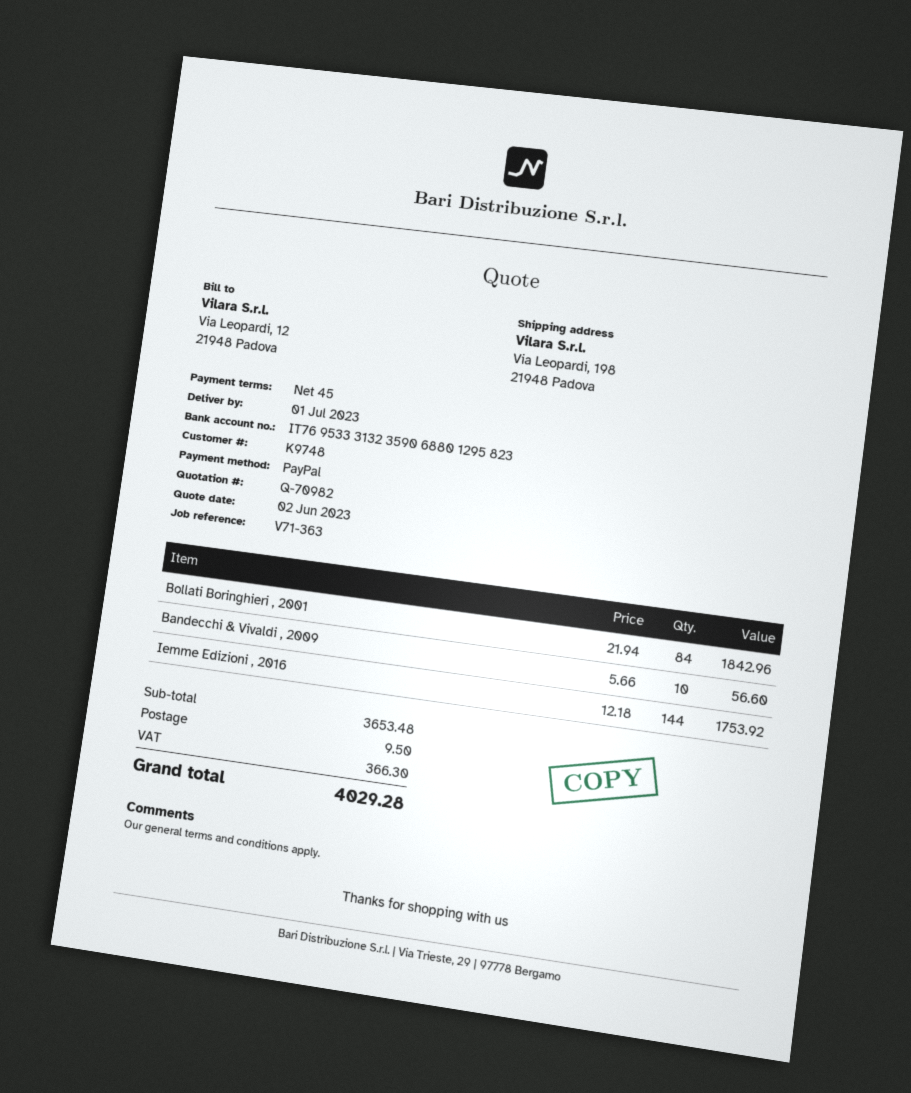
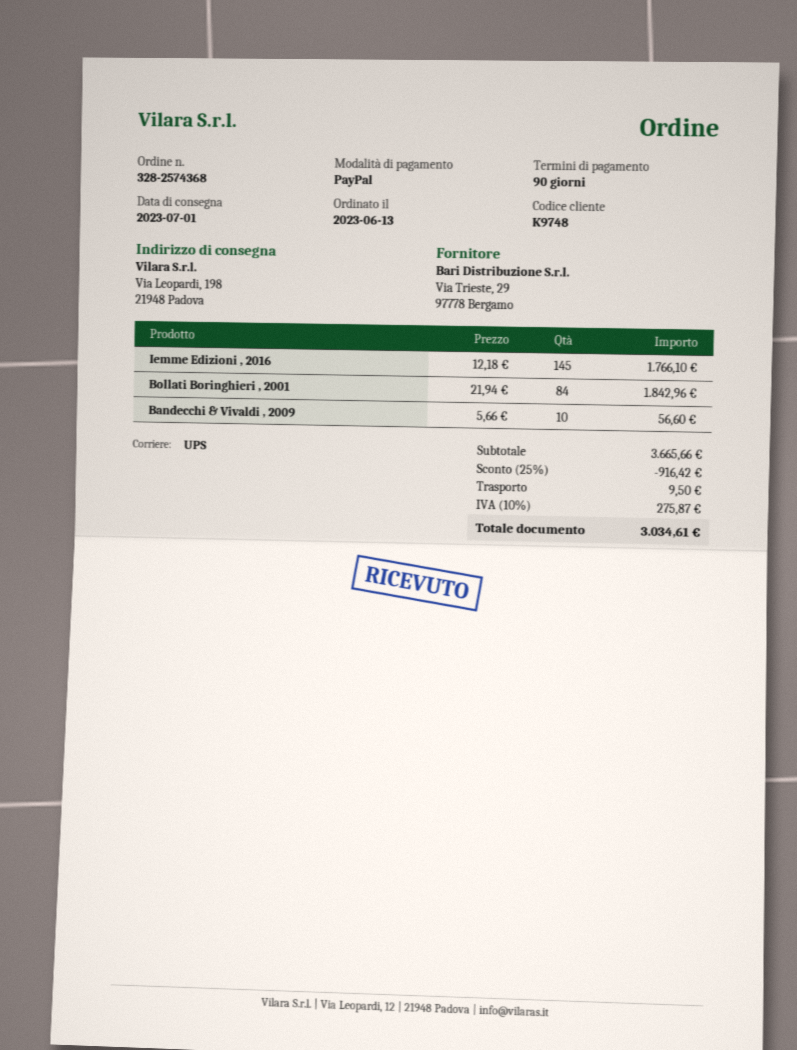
payment terms: 45 days -> 90 days
Iemme Edizioni , 2016: 144 x 12.18 = 1753.92 -> 145 x 12.18 = 1766.10
subtotal: 3653.48 -> 3665.66
discount: none -> 25% = 916.42
tax: 366.30 -> 275.87
total: 4029.28 -> 3034.61

